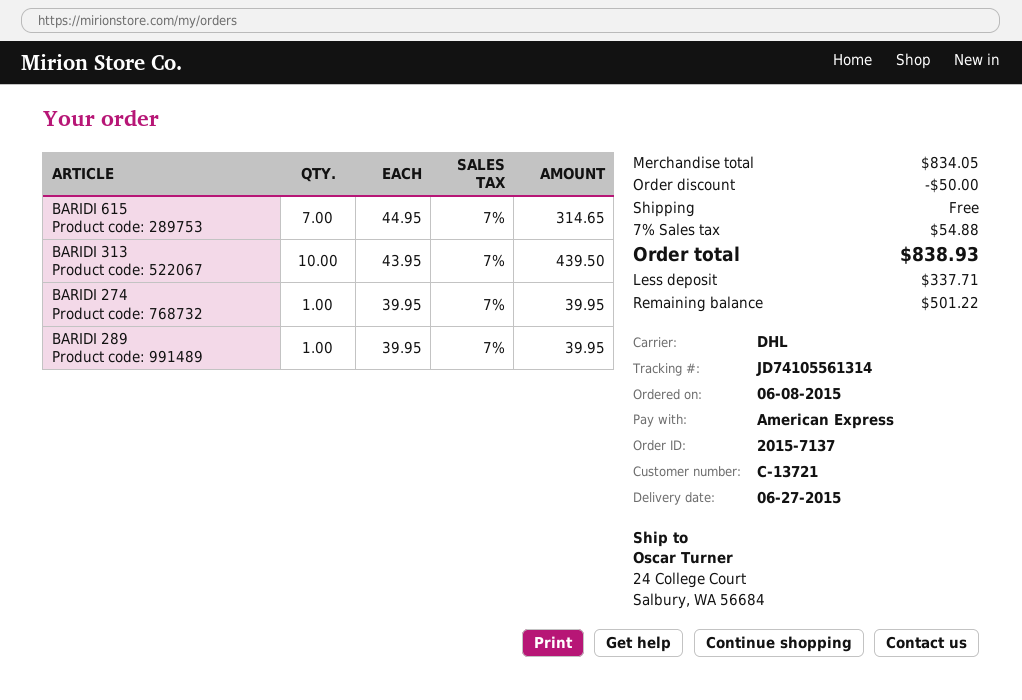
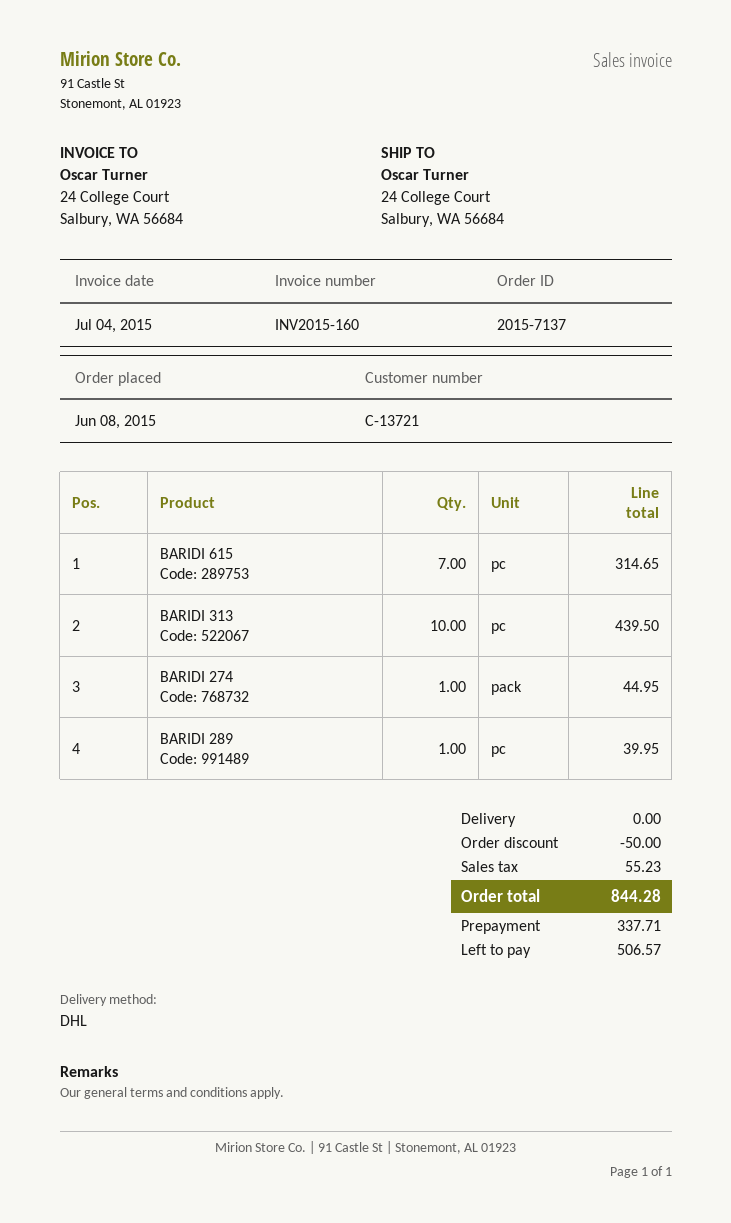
BARIDI 274: 1 for 39.95 -> 1 for 44.95
tax: 54.88 -> 55.23
total: 838.93 -> 844.28
balance: 501.22 -> 506.57

